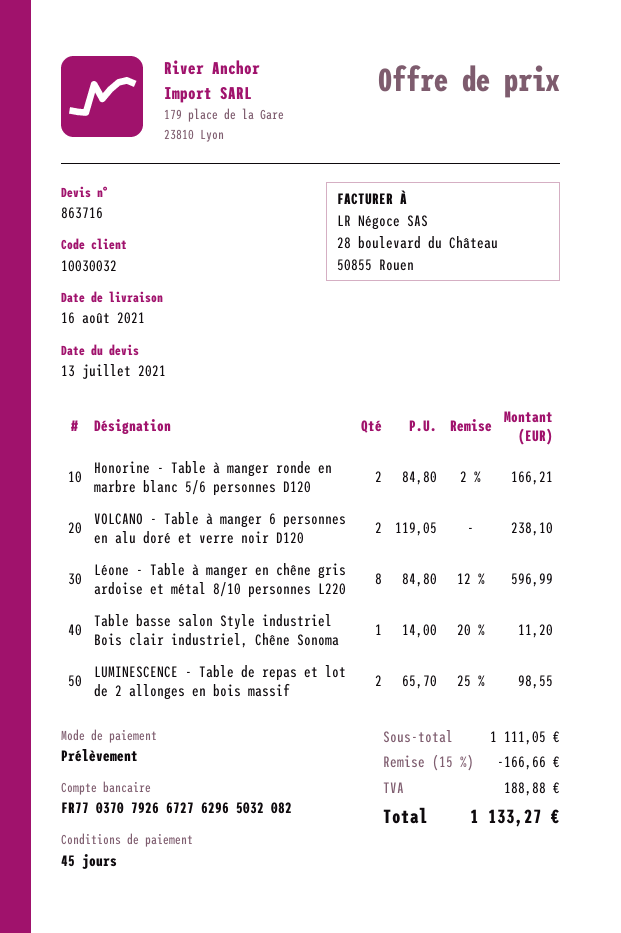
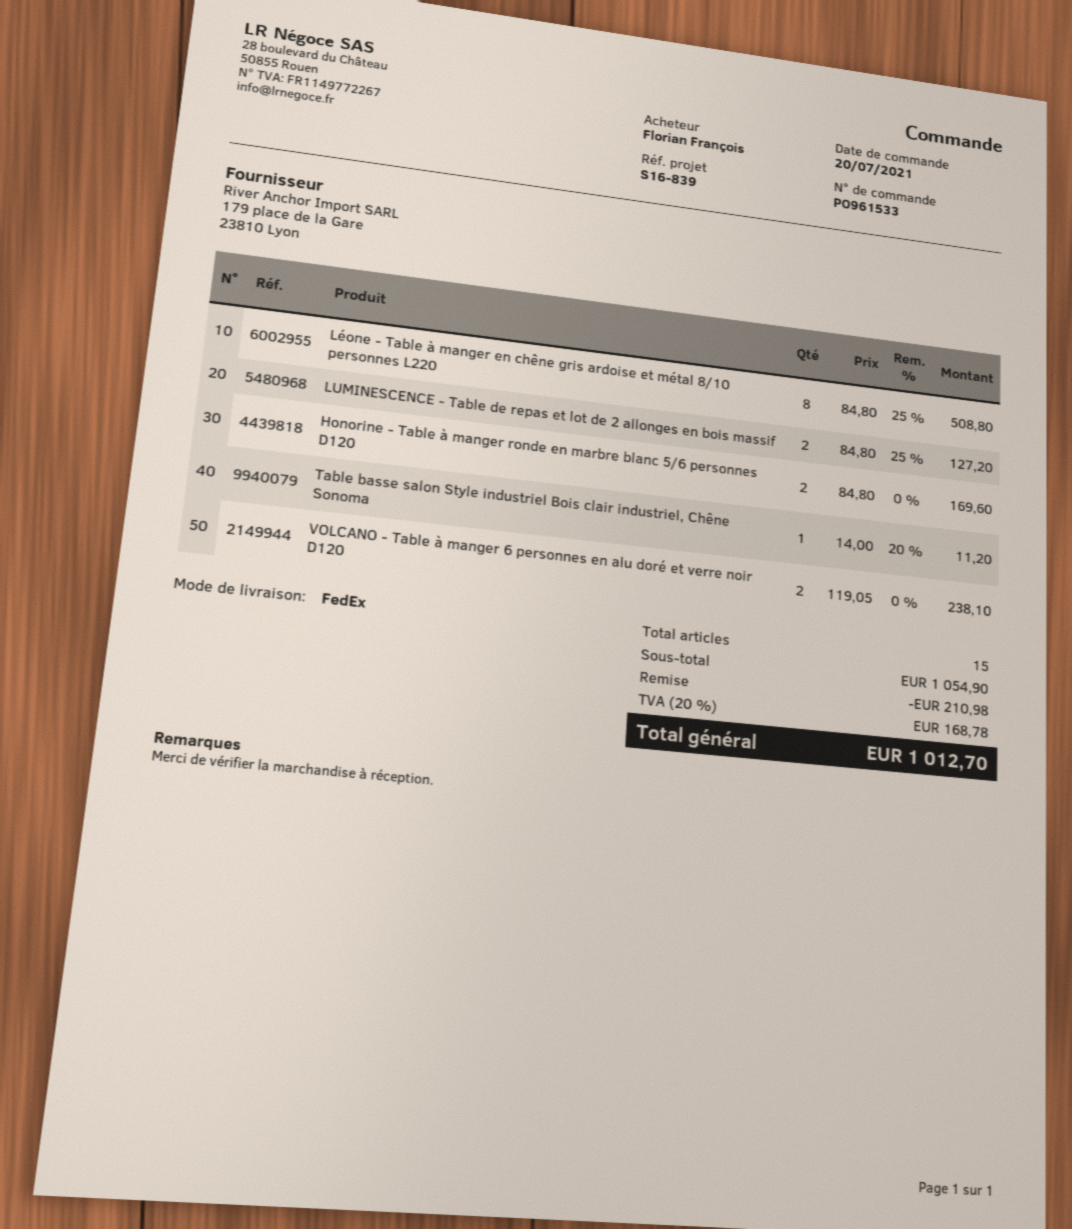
Honorine - Table à manger ronde en marbre blanc 5/6 personnes D120: 2 x 84.80 - 2% = 166.21 -> 2 x 84.80 = 169.60
Léone - Table à manger en chêne gris ardoise et métal 8/10 personnes L220: 8 x 84.80 - 12% = 596.99 -> 8 x 84.80 - 25% = 508.80
LUMINESCENCE - Table de repas et lot de 2 allonges en bois massif: 2 x 65.70 - 25% = 98.55 -> 2 x 84.80 - 25% = 127.20
subtotal: 1111.05 -> 1054.90
discount: 166.66 -> 210.98
tax: 188.88 -> 168.78
total: 1133.27 -> 1012.70

